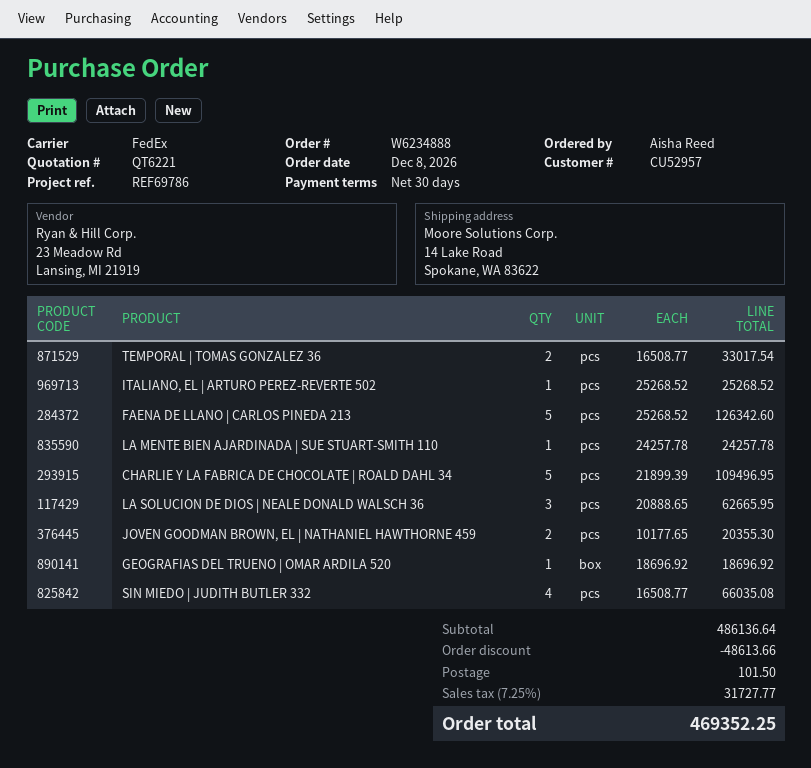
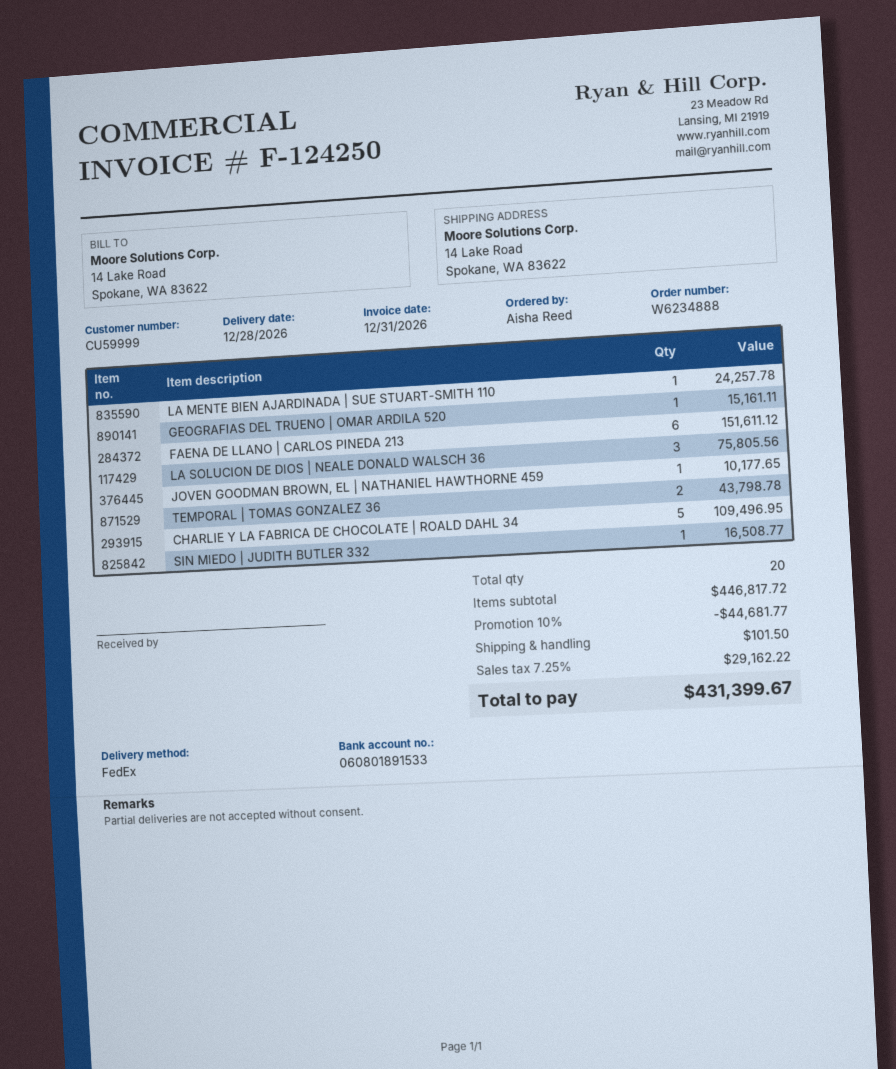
customer number: CU52957 -> CU59999
TEMPORAL | TOMAS GONZALEZ 36: 2 for 33017.54 -> 2 for 43798.78
ITALIANO, EL | ARTURO PEREZ-REVERTE 502: 1 for 25268.52 -> none
FAENA DE LLANO | CARLOS PINEDA 213: 5 for 126342.60 -> 6 for 151611.12
LA SOLUCION DE DIOS | NEALE DONALD WALSCH 36: 3 for 62665.95 -> 3 for 75805.56
JOVEN GOODMAN BROWN, EL | NATHANIEL HAWTHORNE 459: 2 for 20355.30 -> 1 for 10177.65
GEOGRAFIAS DEL TRUENO | OMAR ARDILA 520: 1 for 18696.92 -> 1 for 15161.11
SIN MIEDO | JUDITH BUTLER 332: 4 for 66035.08 -> 1 for 16508.77
subtotal: 486136.64 -> 446817.72
discount: 48613.66 -> 44681.77
tax: 7.25% = 31727.77 -> 7.25% = 29162.22
total: 469352.25 -> 431399.67

